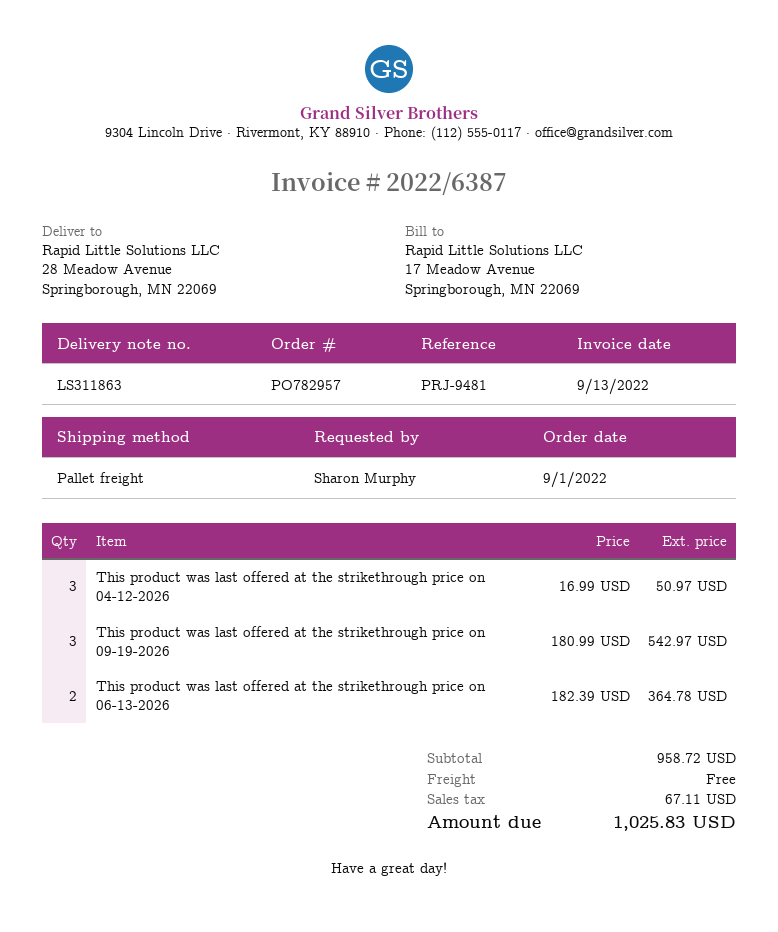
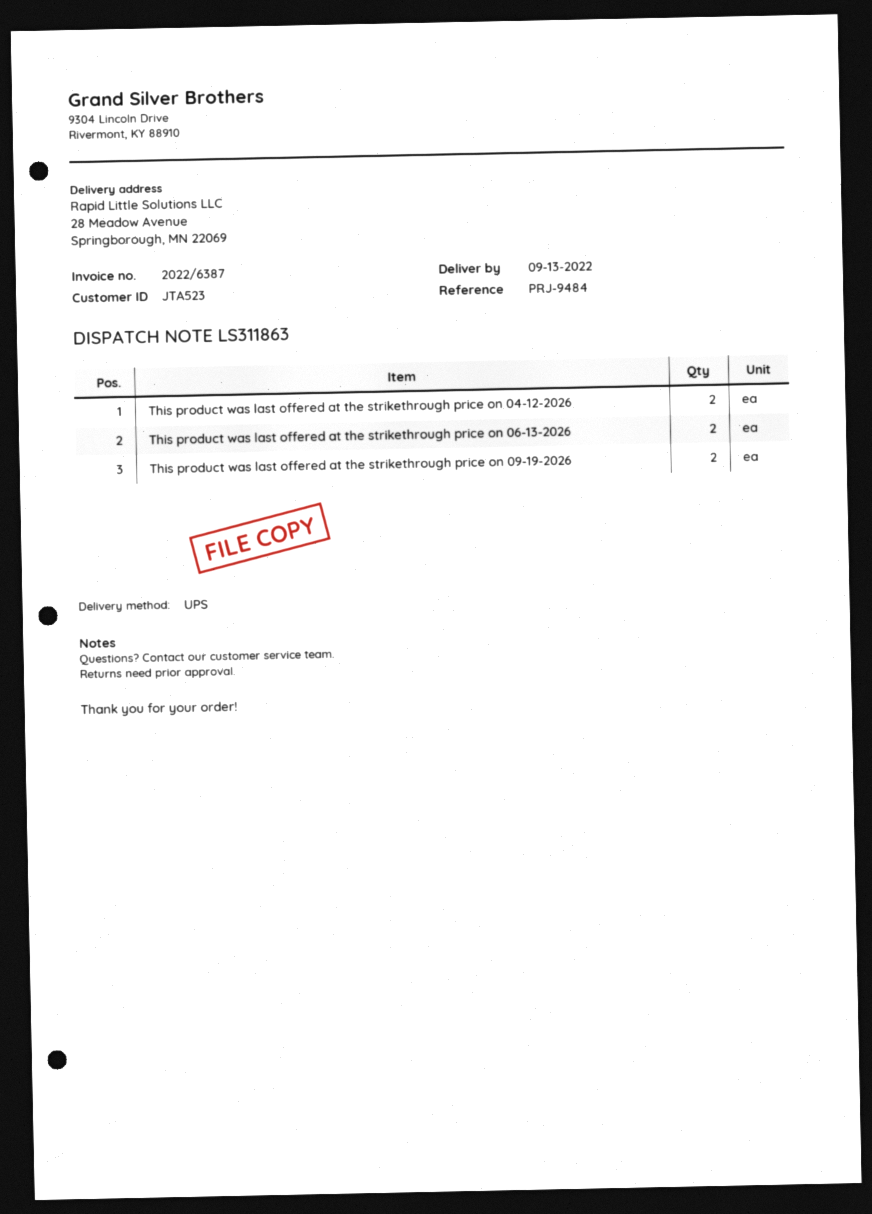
reference: PRJ-9481 -> PRJ-9484
shipping method: pallet freight -> UPS
This product was last offered at the strikethrough price on 04-12-2026: 3 -> 2
This product was last offered at the strikethrough price on 09-19-2026: 3 -> 2

